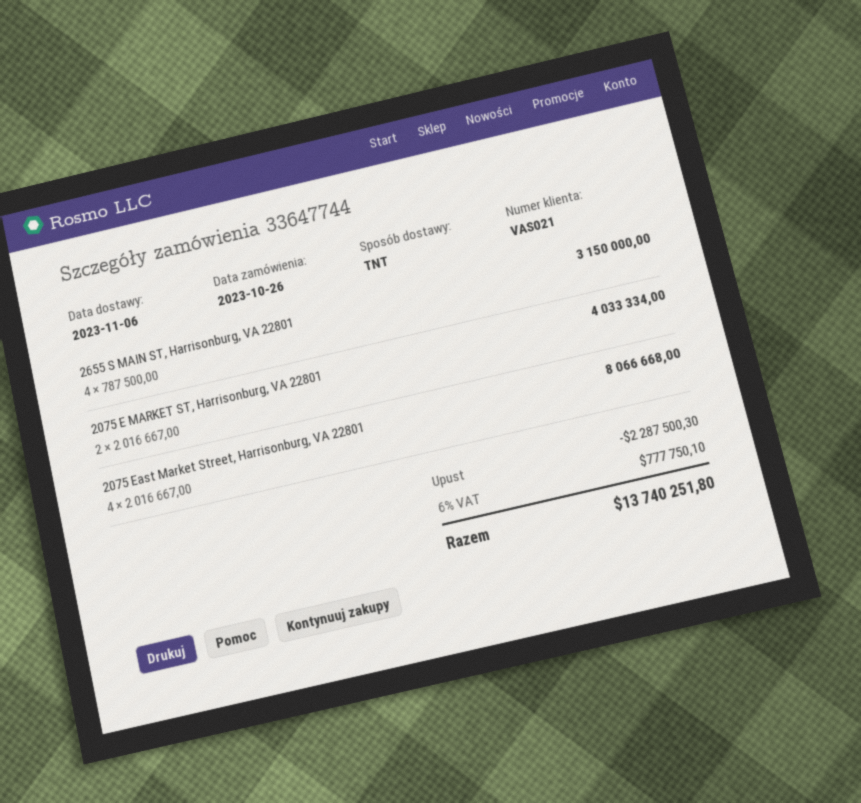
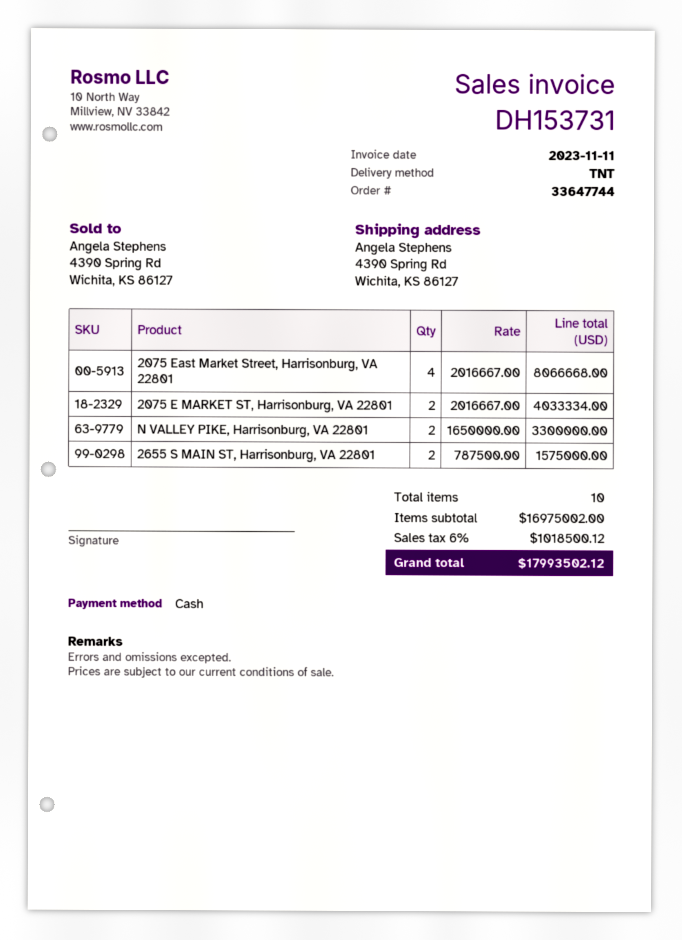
2655 S MAIN ST, Harrisonburg, VA 22801: 4 x 787500.00 = 3150000.00 -> 2 x 787500.00 = 1575000.00
N VALLEY PIKE, Harrisonburg, VA 22801: none -> 2 x 1650000.00 = 3300000.00
discount: 2287500.30 -> none
tax: 6% = 777750.10 -> 6% = 1018500.12
total: 13740251.80 -> 17993502.12

